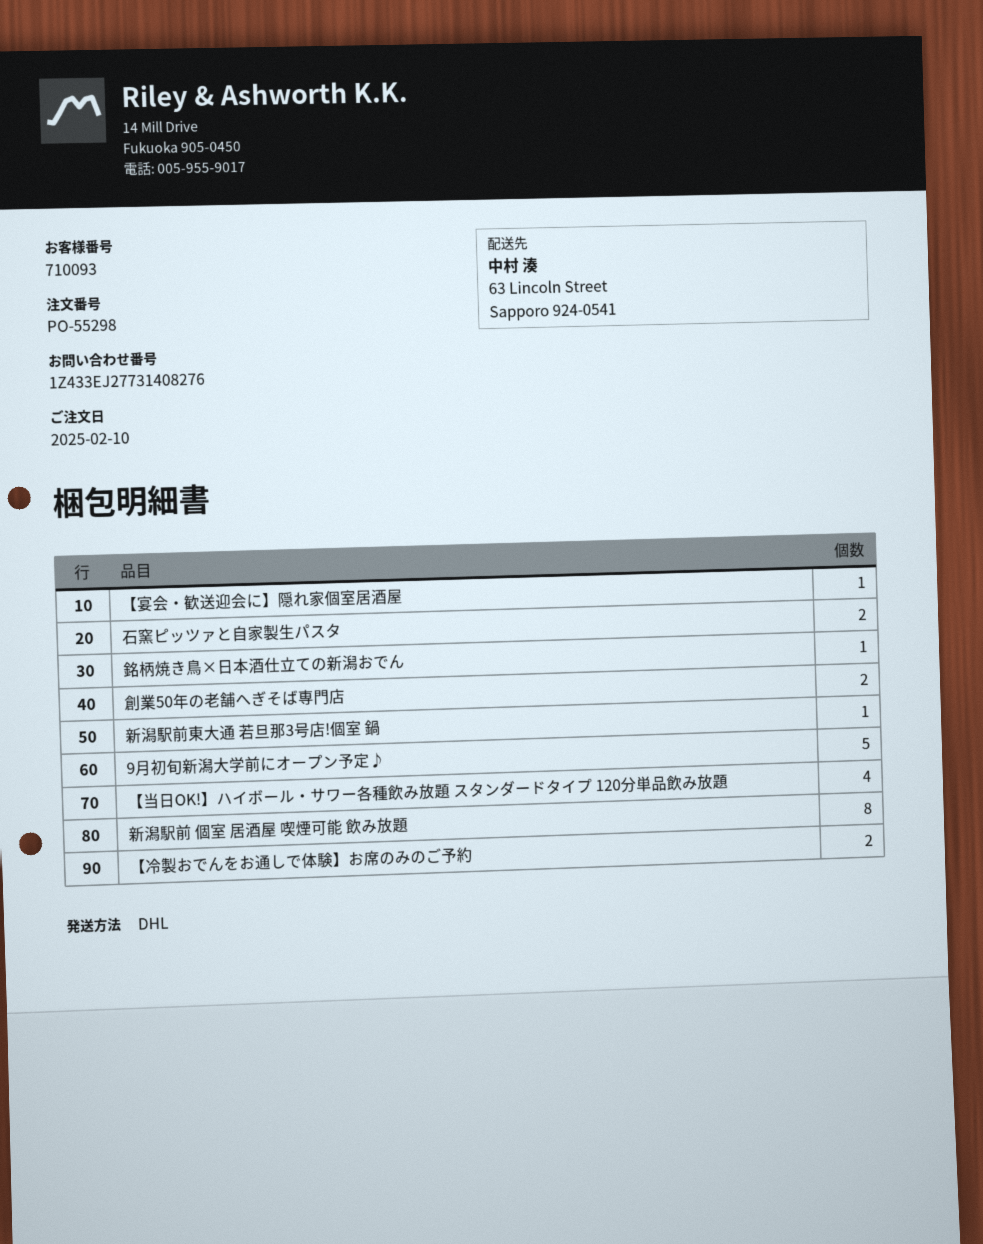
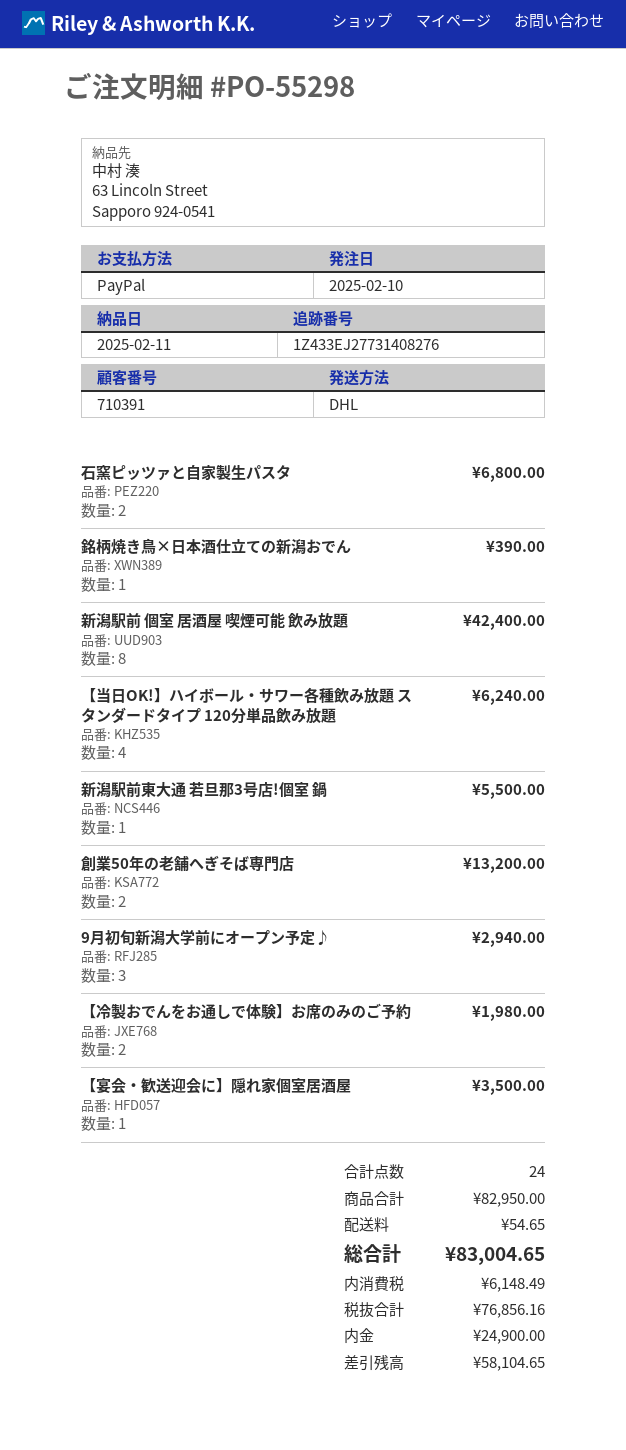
customer number: 710093 -> 710391
9月初旬新潟大学前にオープン予定♪: 5 -> 3

